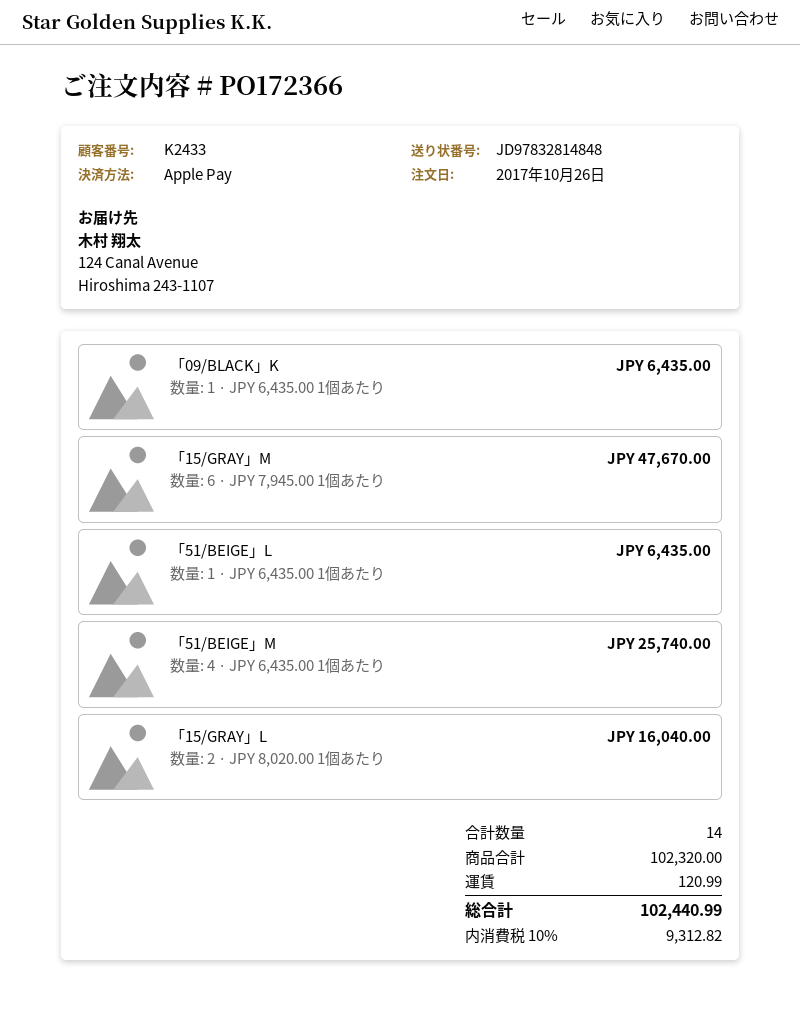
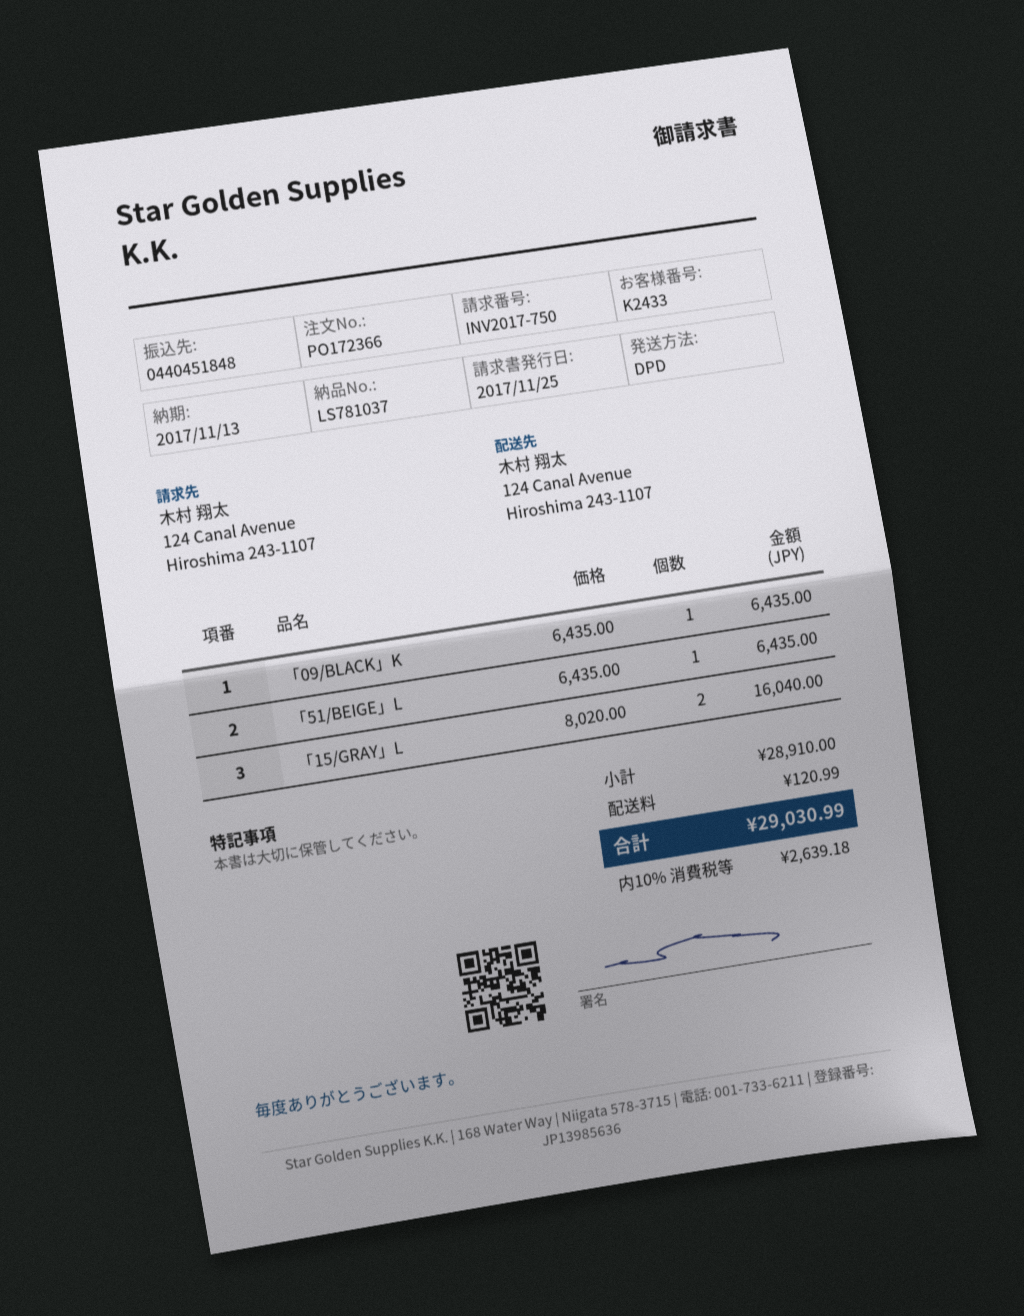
「15/GRAY」M: 6 x 7945.00 = 47670.00 -> none
「51/BEIGE」M: 4 x 6435.00 = 25740.00 -> none
subtotal: 102320.00 -> 28910.00
tax: 10% = 9312.82 -> 10% = 2639.18
total: 102440.99 -> 29030.99

